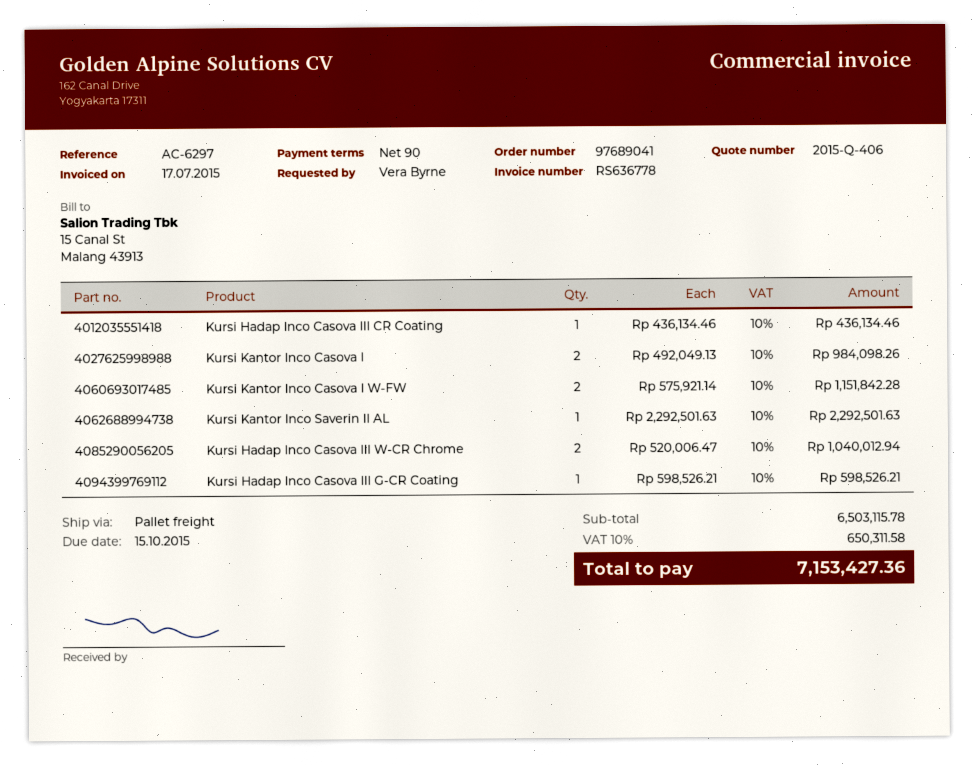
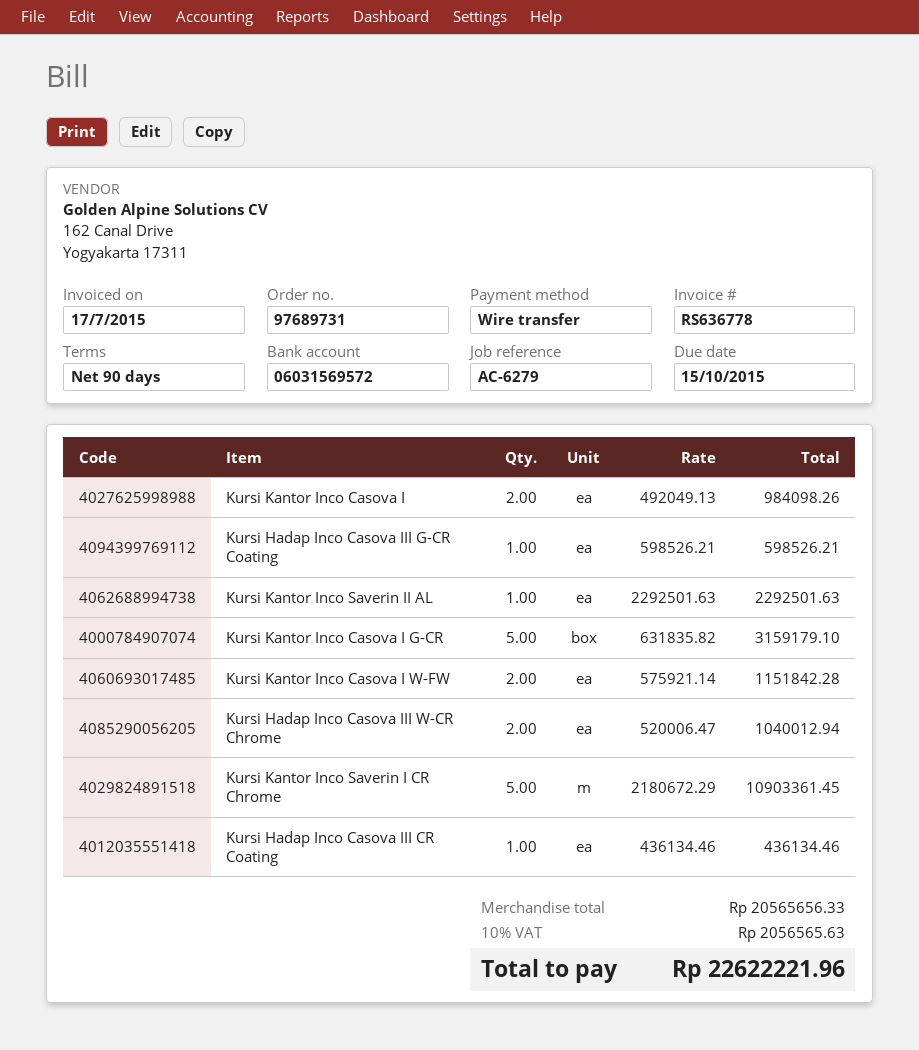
order number: 97689041 -> 97689731
reference: AC-6297 -> AC-6279
Kursi Kantor Inco Casova I G-CR: none -> 5 x 631835.82 = 3159179.10
Kursi Kantor Inco Saverin I CR Chrome: none -> 5 x 2180672.29 = 10903361.45
subtotal: 6503115.78 -> 20565656.33
tax: 10% = 650311.58 -> 10% = 2056565.63
total: 7153427.36 -> 22622221.96

